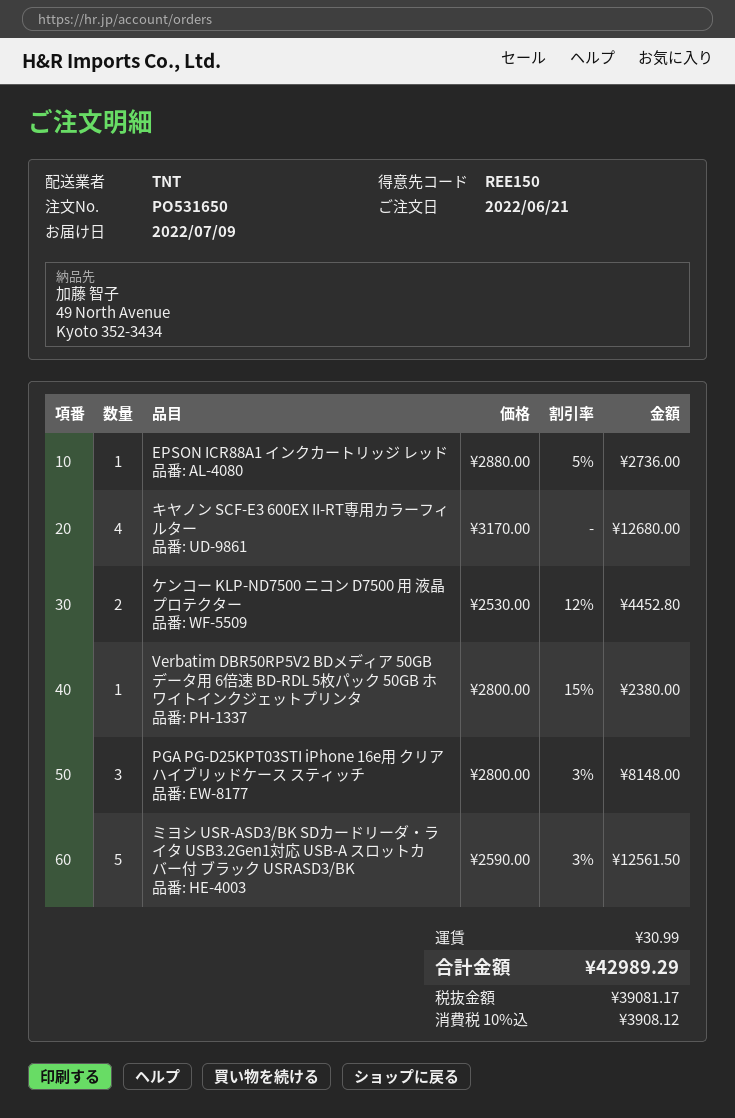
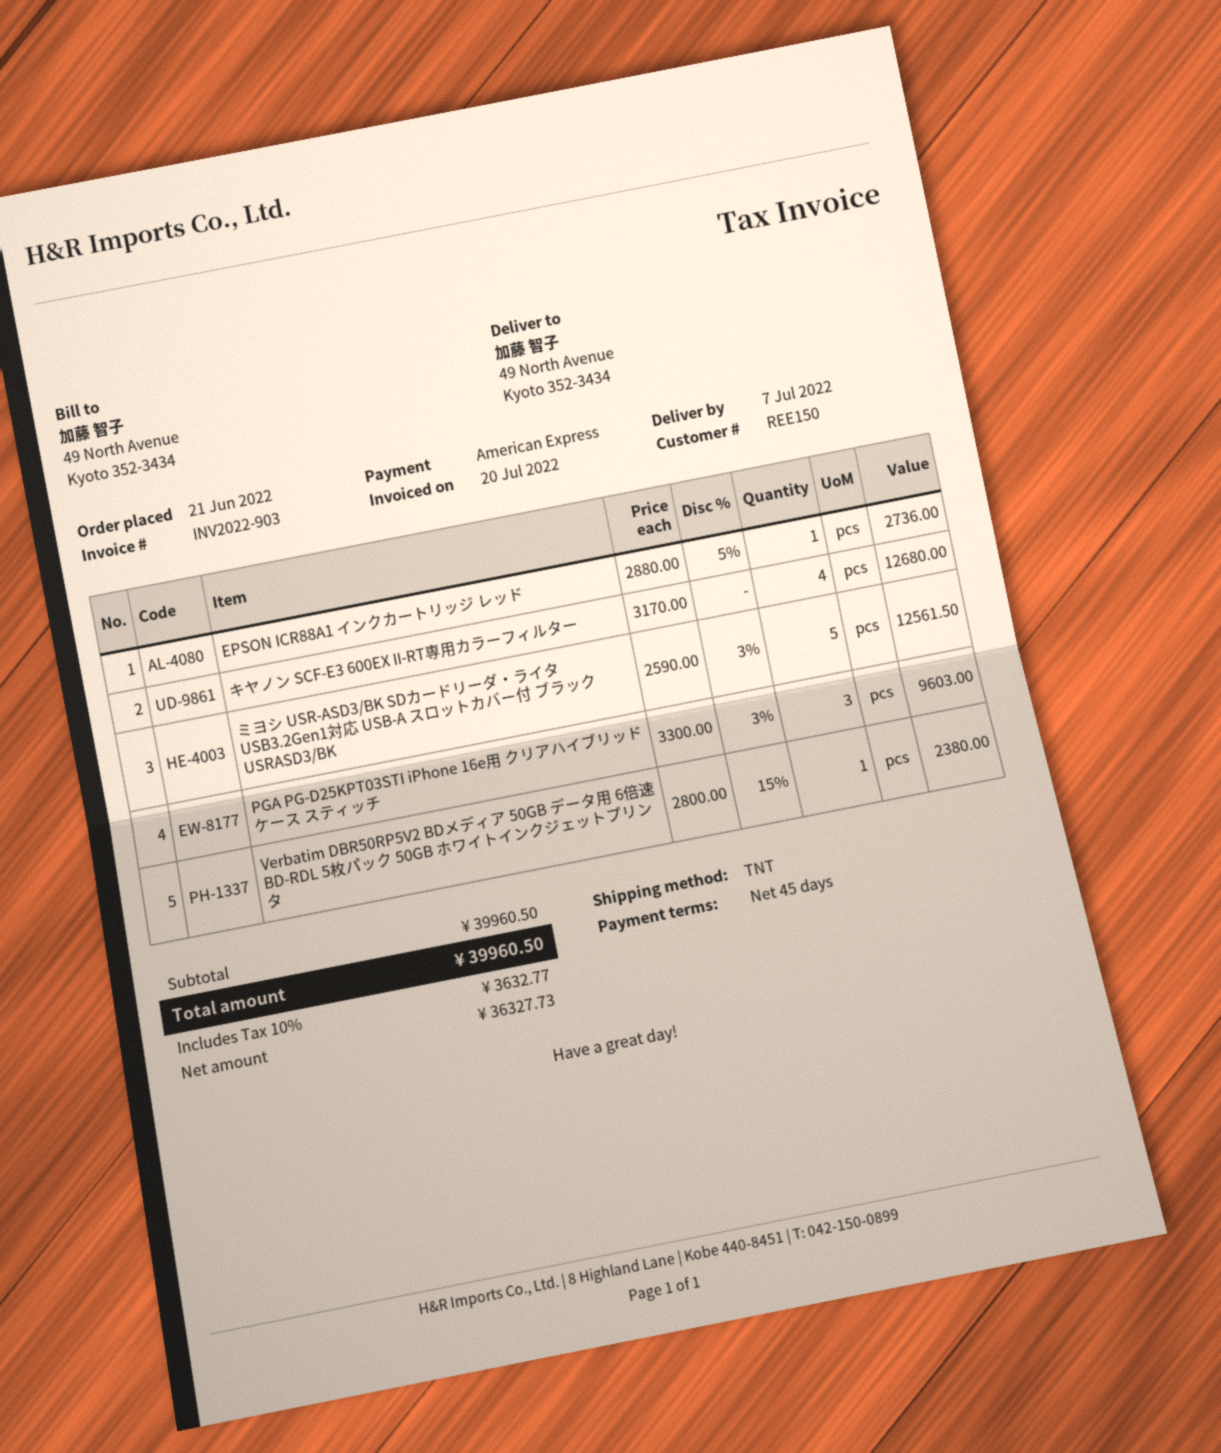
delivery date: 2022-07-09 -> 2022-07-07
ケンコー KLP-ND7500 ニコン D7500 用 液晶プロテクター: 2 x 2530.00 - 12% = 4452.80 -> none
PGA PG-D25KPT03STI iPhone 16e用 クリアハイブリッドケース スティッチ: 3 x 2800.00 - 3% = 8148.00 -> 3 x 3300.00 - 3% = 9603.00
shipping: 30.99 -> none
net: 39081.17 -> 36327.73
tax: 10% = 3908.12 -> 10% = 3632.77
total: 42989.29 -> 39960.50

